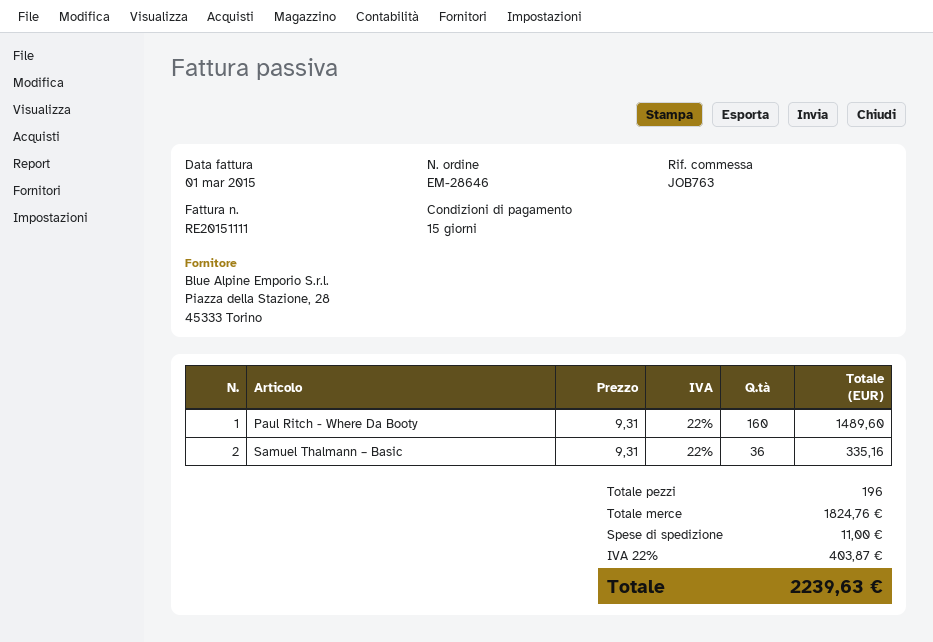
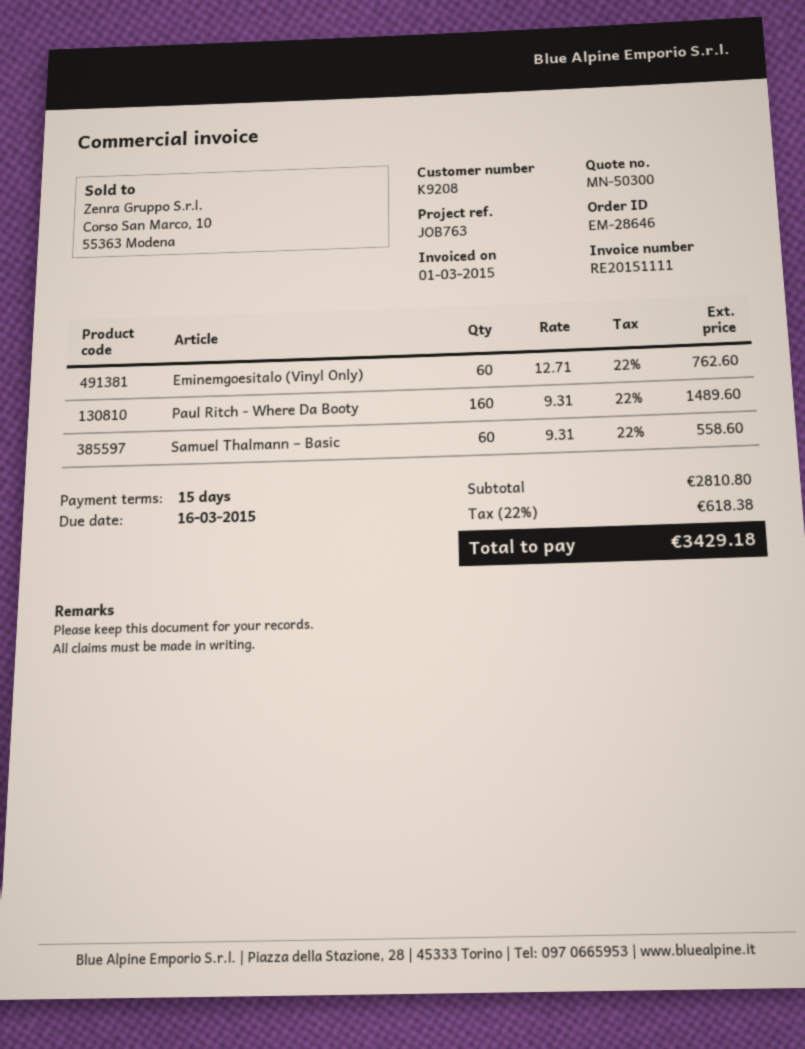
Samuel Thalmann – Basic: 36 x 9.31 = 335.16 -> 60 x 9.31 = 558.60
Eminemgoesitalo (Vinyl Only): none -> 60 x 12.71 = 762.60
subtotal: 1824.76 -> 2810.80
shipping: 11.00 -> none
tax: 22% = 403.87 -> 22% = 618.38
total: 2239.63 -> 3429.18

